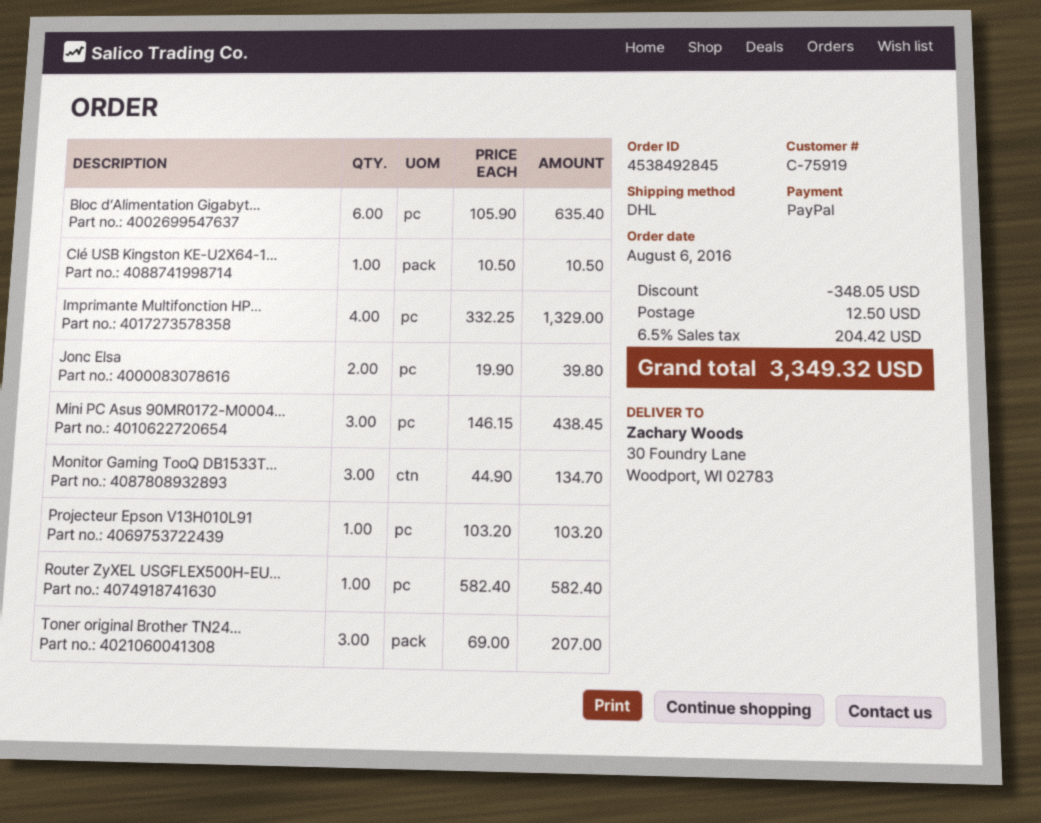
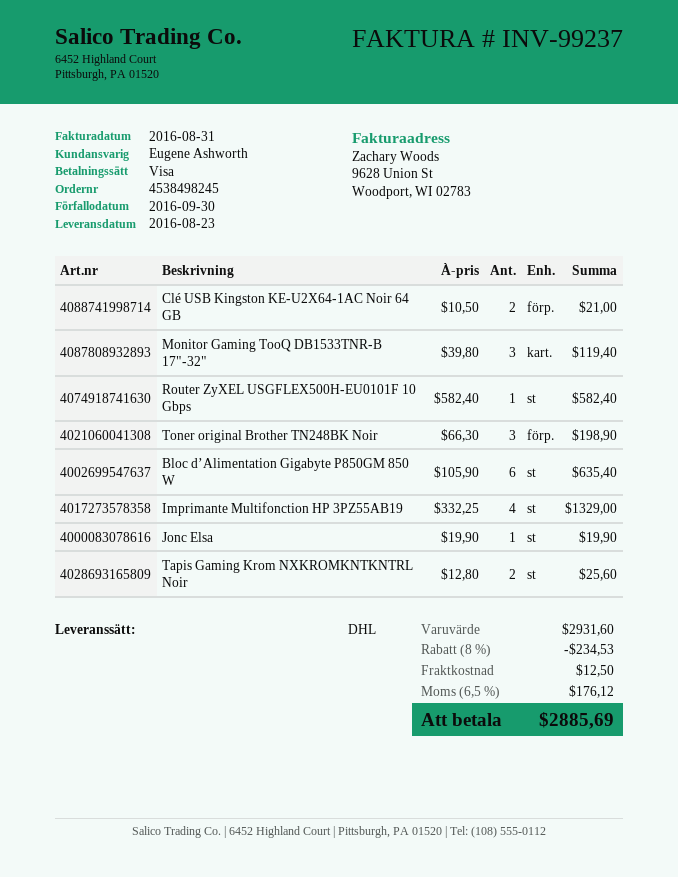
order number: 4538492845 -> 4538498245
payment method: PayPal -> Visa
Clé USB Kingston KE-U2X64-1...: 1 x 10.50 = 10.50 -> 2 x 10.50 = 21.00
Jonc Elsa: 2 x 19.90 = 39.80 -> 1 x 19.90 = 19.90
Mini PC Asus 90MR0172-M0004...: 3 x 146.15 = 438.45 -> none
Monitor Gaming TooQ DB1533T...: 3 x 44.90 = 134.70 -> 3 x 39.80 = 119.40
Projecteur Epson V13H010L91: 1 x 103.20 = 103.20 -> none
Toner original Brother TN24...: 3 x 69.00 = 207.00 -> 3 x 66.30 = 198.90
Tapis Gaming Krom NXKROMKNTKNTRL Noir: none -> 2 x 12.80 = 25.60
discount: 348.05 -> 234.53
tax: 6.5% = 204.42 -> 6.5% = 176.12
total: 3349.32 -> 2885.69

